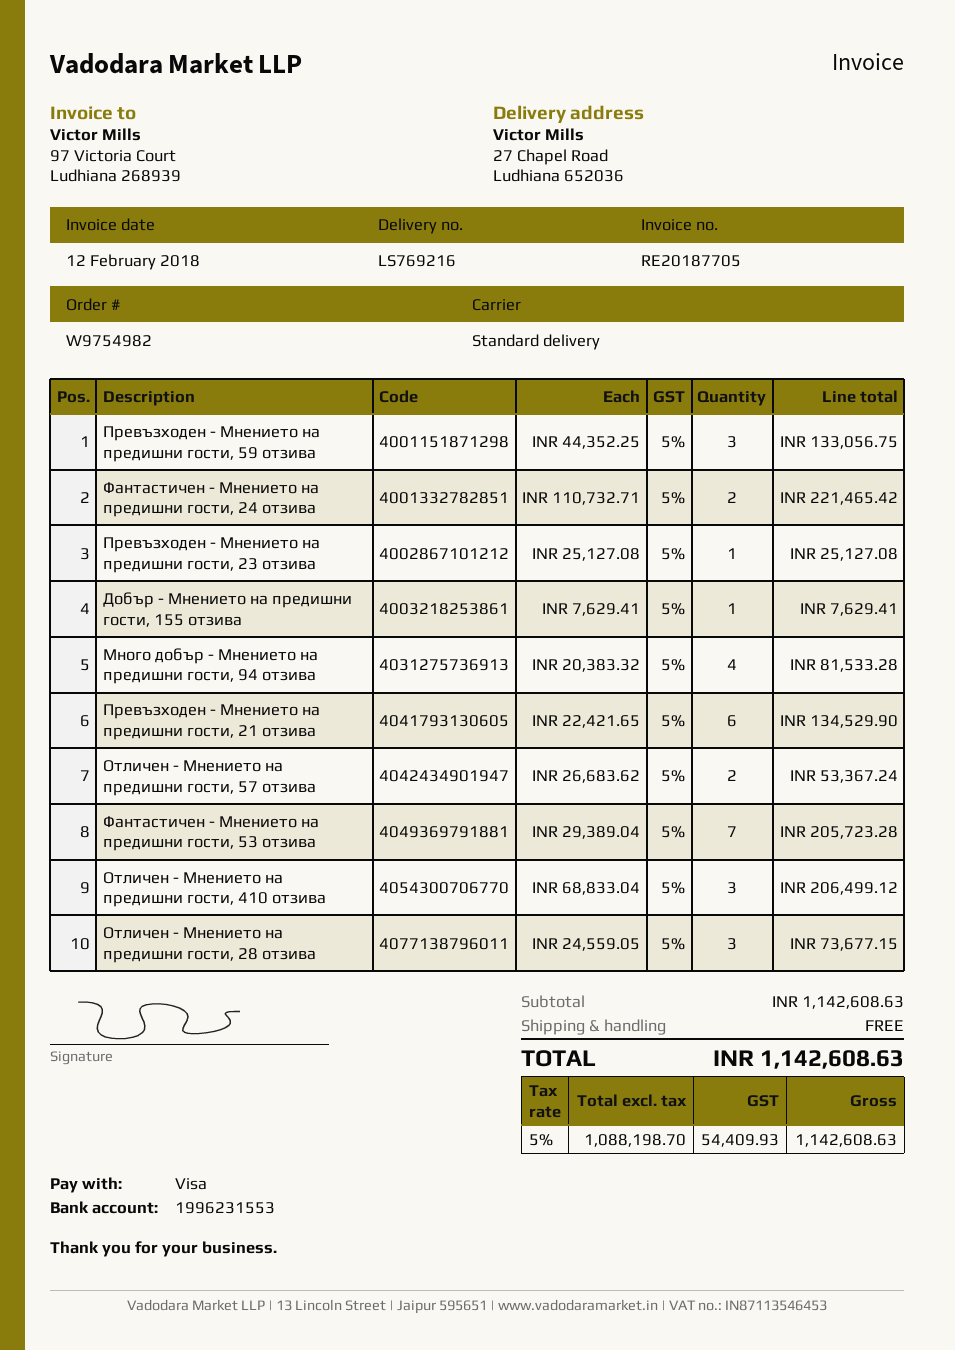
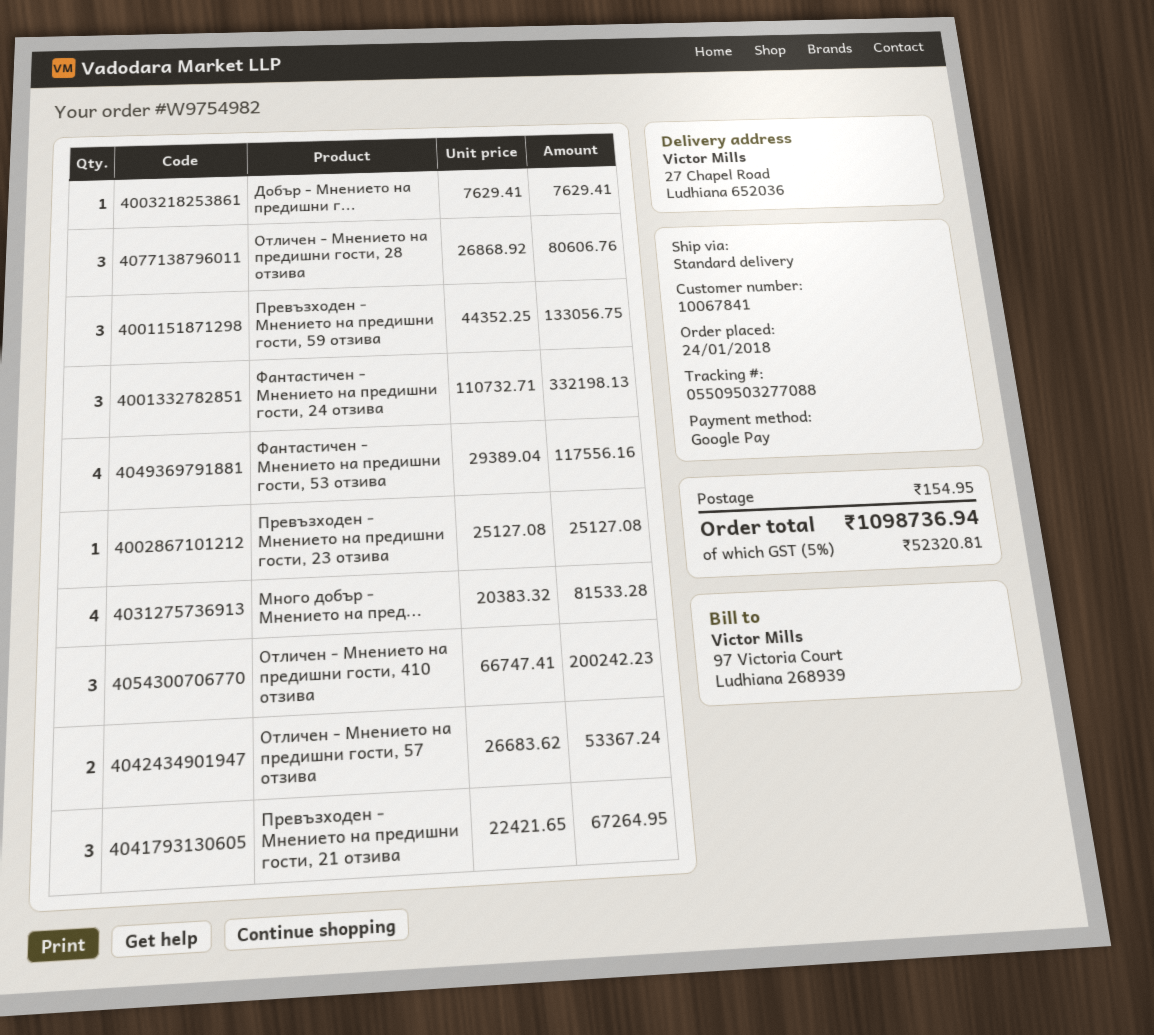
payment method: Visa -> Google Pay
Фантастичен - Мнението на предишни гости, 24 отзива: 2 x 110732.71 = 221465.42 -> 3 x 110732.71 = 332198.13
Превъзходен - Мнението на предишни гости, 21 отзива: 6 x 22421.65 = 134529.90 -> 3 x 22421.65 = 67264.95
Фантастичен - Мнението на предишни гости, 53 отзива: 7 x 29389.04 = 205723.28 -> 4 x 29389.04 = 117556.16
Отличен - Мнението на предишни гости, 410 отзива: 3 x 68833.04 = 206499.12 -> 3 x 66747.41 = 200242.23
Отличен - Мнението на предишни гости, 28 отзива: 3 x 24559.05 = 73677.15 -> 3 x 26868.92 = 80606.76
shipping: 0.00 -> 154.95
tax: 5% = 54409.93 -> 5% = 52320.81
total: 1142608.63 -> 1098736.94

